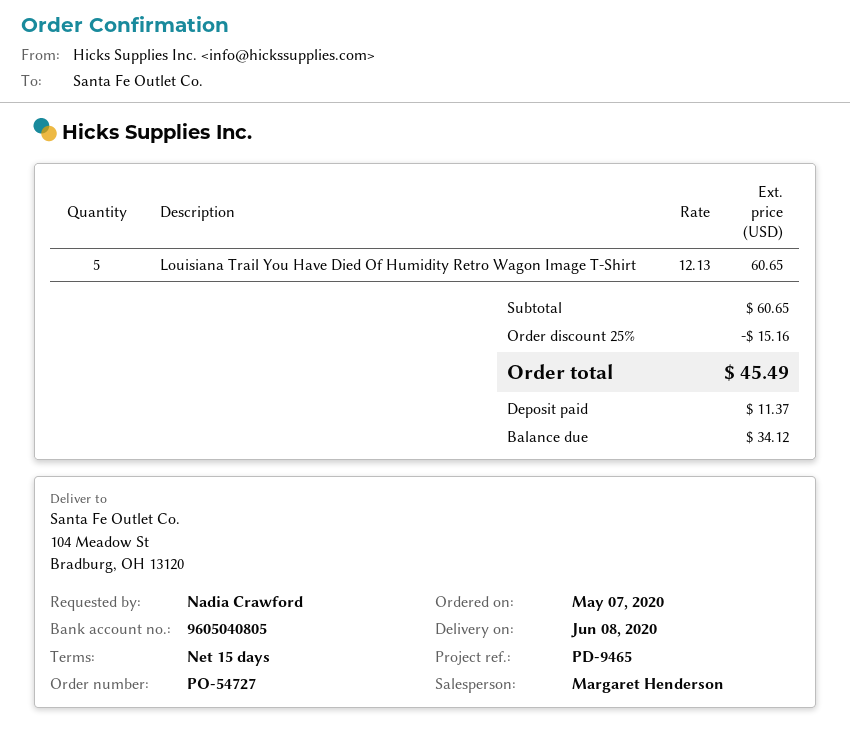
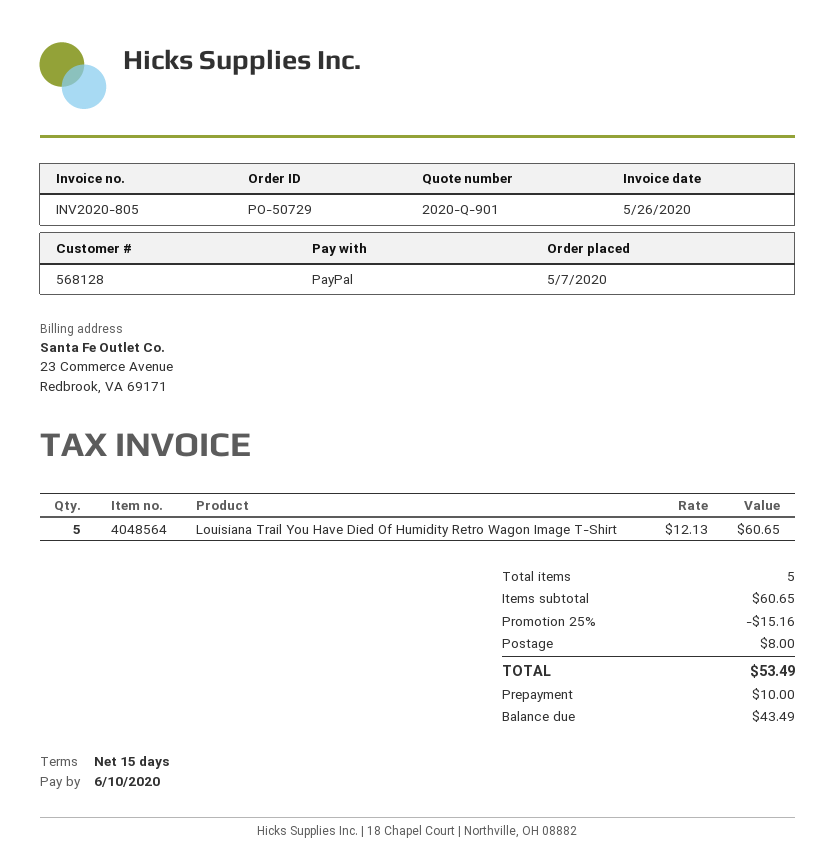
order number: PO-54727 -> PO-50729
shipping: none -> 8.00
total: 45.49 -> 53.49
deposit: 11.37 -> 10.00
balance: 34.12 -> 43.49

